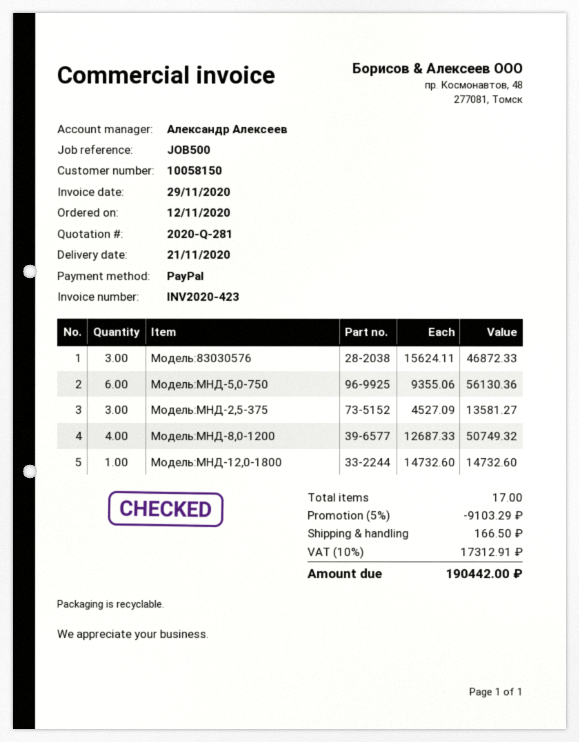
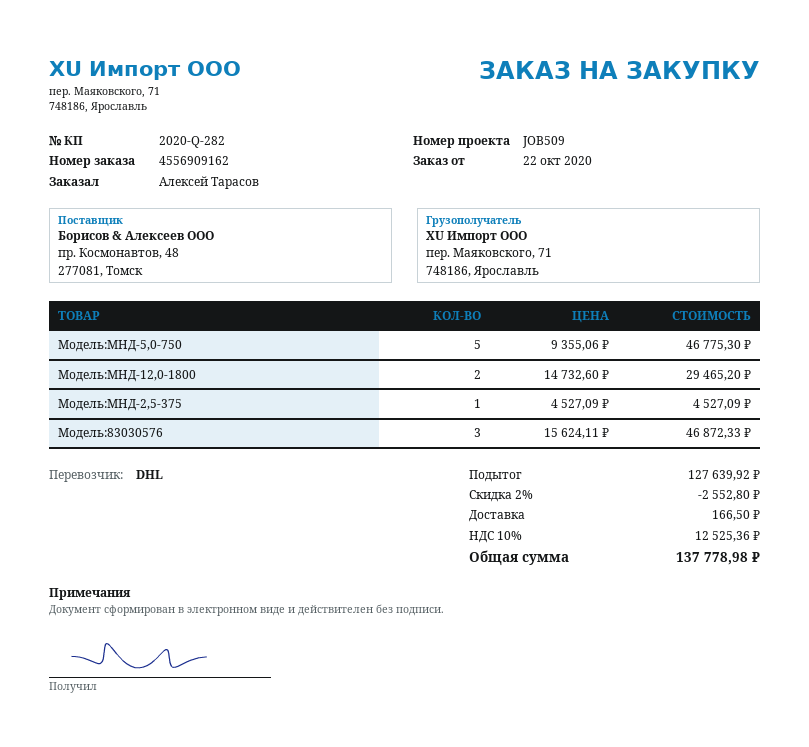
quote number: 2020-Q-281 -> 2020-Q-282
order date: 2020-11-12 -> 2020-10-22
reference: JOB500 -> JOB509
Модель:МНД-5,0-750: 6 x 9355.06 = 56130.36 -> 5 x 9355.06 = 46775.30
Модель:МНД-2,5-375: 3 x 4527.09 = 13581.27 -> 1 x 4527.09 = 4527.09
Модель:МНД-8,0-1200: 4 x 12687.33 = 50749.32 -> none
Модель:МНД-12,0-1800: 1 x 14732.60 = 14732.60 -> 2 x 14732.60 = 29465.20
discount: 5% = 9103.29 -> 2% = 2552.80
tax: 10% = 17312.91 -> 10% = 12525.36
total: 190442.00 -> 137778.98

